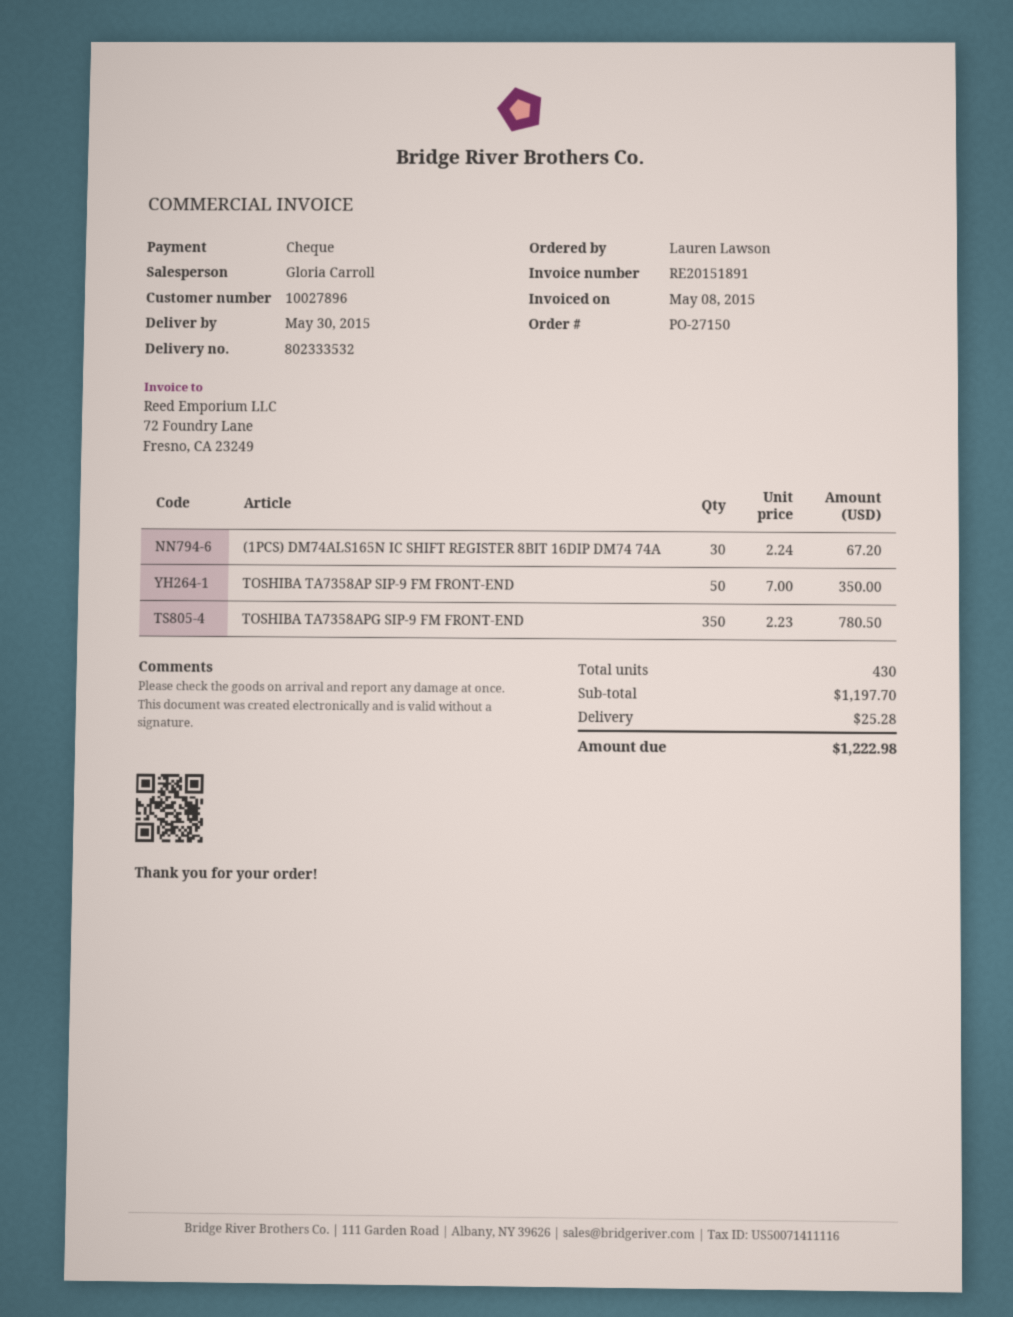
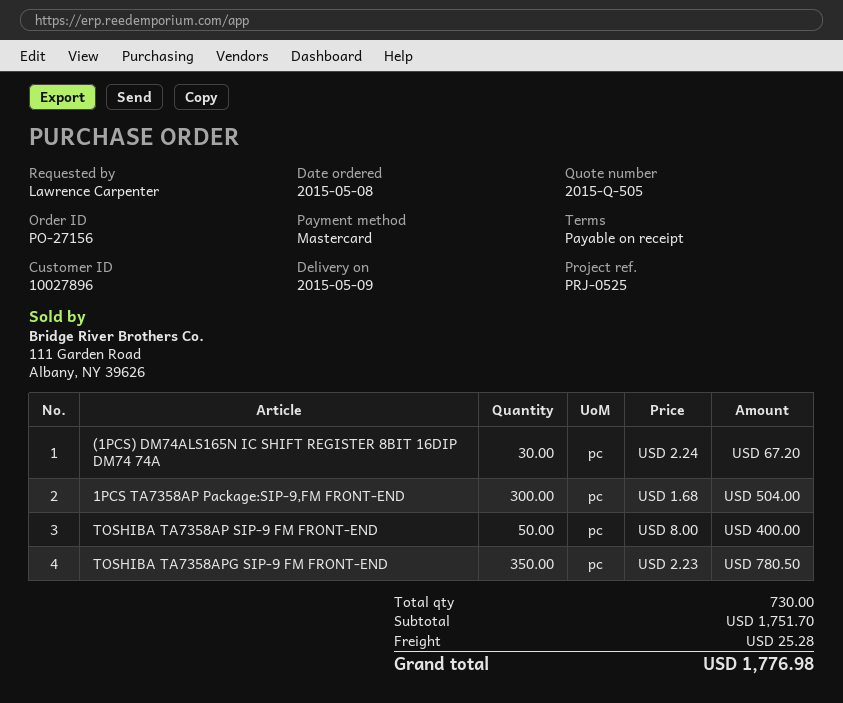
order number: PO-27150 -> PO-27156
delivery date: 2015-05-30 -> 2015-05-09
ordered by: Lauren Lawson -> Lawrence Carpenter
payment method: cheque -> Mastercard
TOSHIBA TA7358AP SIP-9 FM FRONT-END: 50 x 7.00 = 350.00 -> 50 x 8.00 = 400.00
1PCS TA7358AP Package:SIP-9,FM FRONT-END: none -> 300 x 1.68 = 504.00
total quantity: 430 -> 730
subtotal: 1197.70 -> 1751.70
total: 1222.98 -> 1776.98

